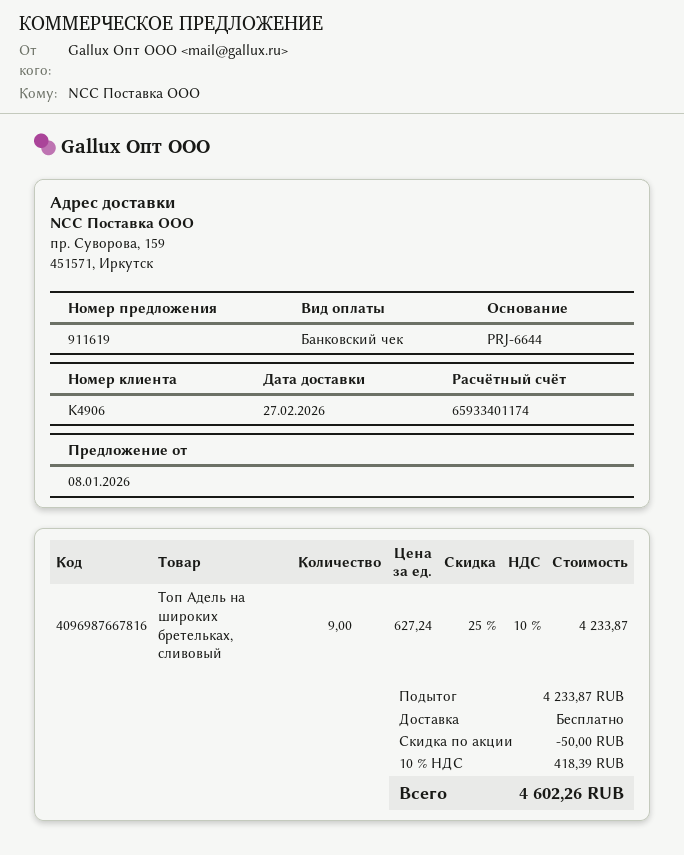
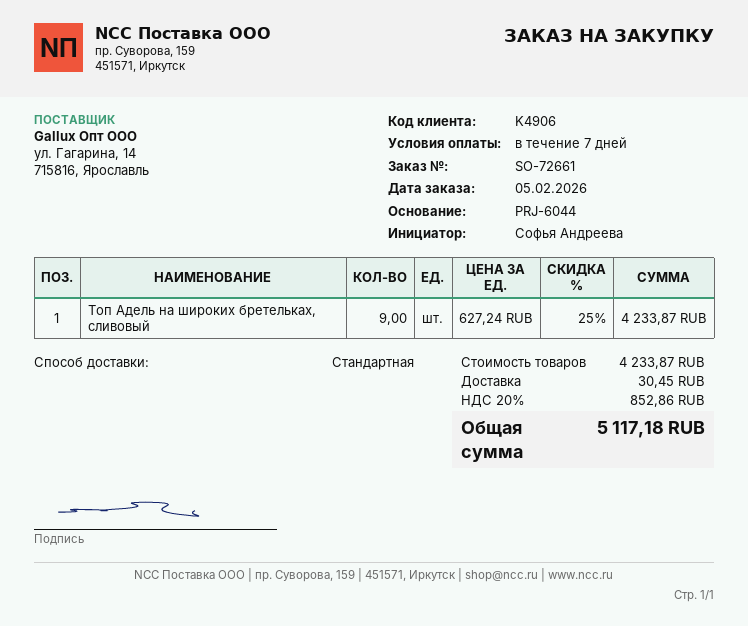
reference: PRJ-6644 -> PRJ-6044
discount: 50.00 -> none
shipping: 0.00 -> 30.45
tax: 10% = 418.39 -> 20% = 852.86
total: 4602.26 -> 5117.18

